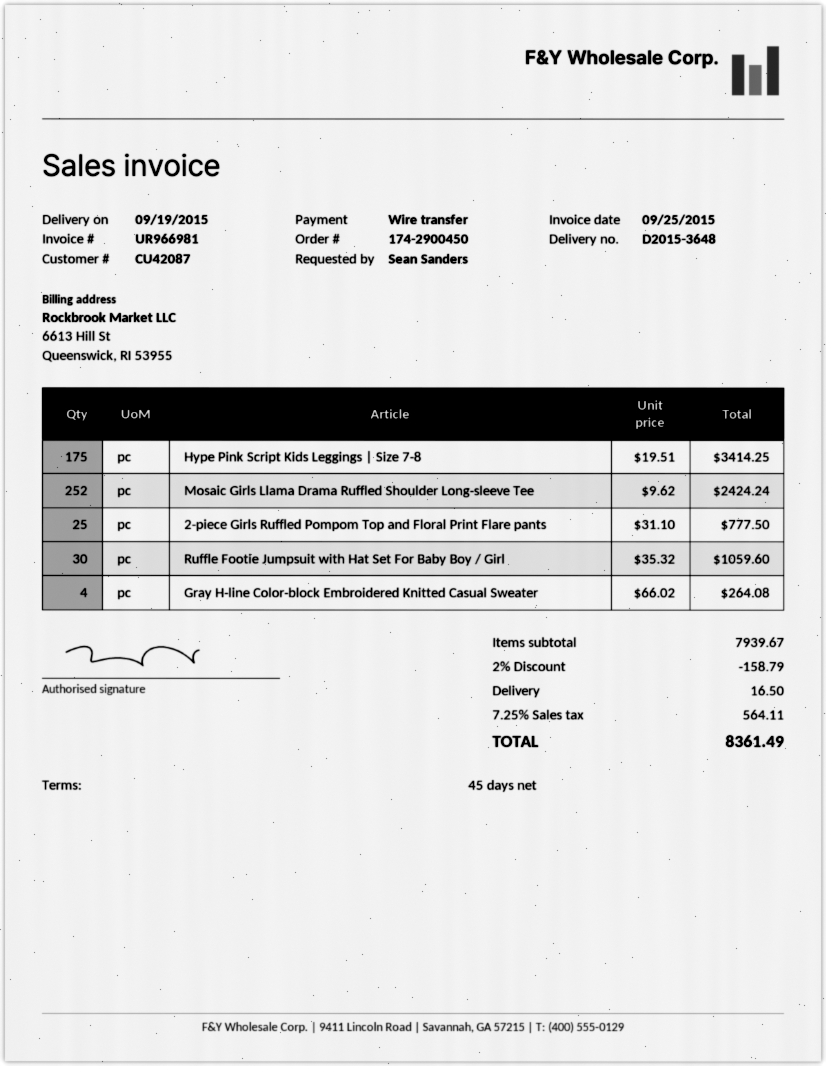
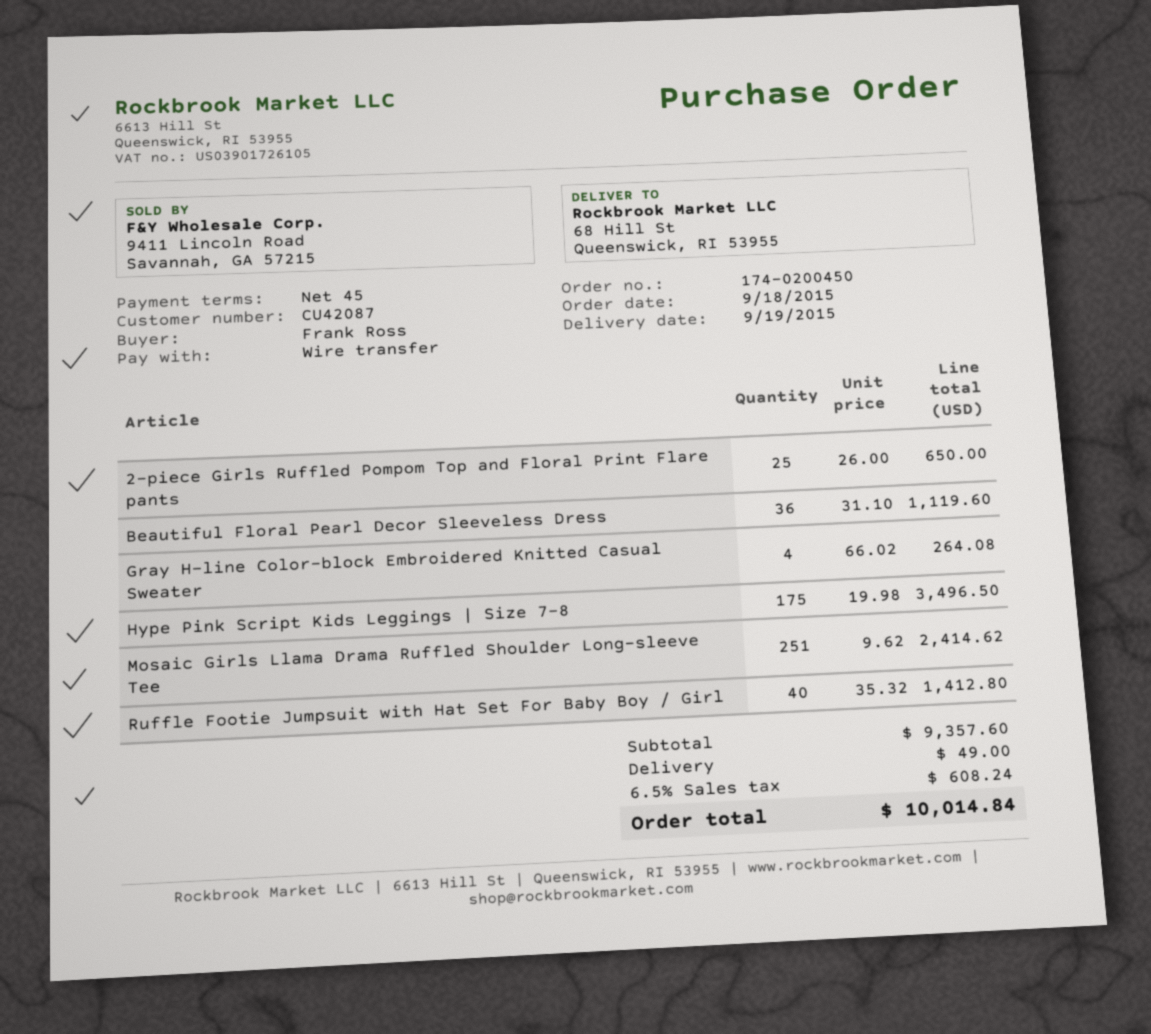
order number: 174-2900450 -> 174-0200450
ordered by: Sean Sanders -> Frank Ross
Hype Pink Script Kids Leggings | Size 7-8: 175 x 19.51 = 3414.25 -> 175 x 19.98 = 3496.50
Mosaic Girls Llama Drama Ruffled Shoulder Long-sleeve Tee: 252 x 9.62 = 2424.24 -> 251 x 9.62 = 2414.62
2-piece Girls Ruffled Pompom Top and Floral Print Flare pants: 25 x 31.10 = 777.50 -> 25 x 26.00 = 650.00
Ruffle Footie Jumpsuit with Hat Set For Baby Boy / Girl: 30 x 35.32 = 1059.60 -> 40 x 35.32 = 1412.80
Beautiful Floral Pearl Decor Sleeveless Dress: none -> 36 x 31.10 = 1119.60
subtotal: 7939.67 -> 9357.60
discount: 2% = 158.79 -> none
shipping: 16.50 -> 49.00
tax: 7.25% = 564.11 -> 6.5% = 608.24
total: 8361.49 -> 10014.84

